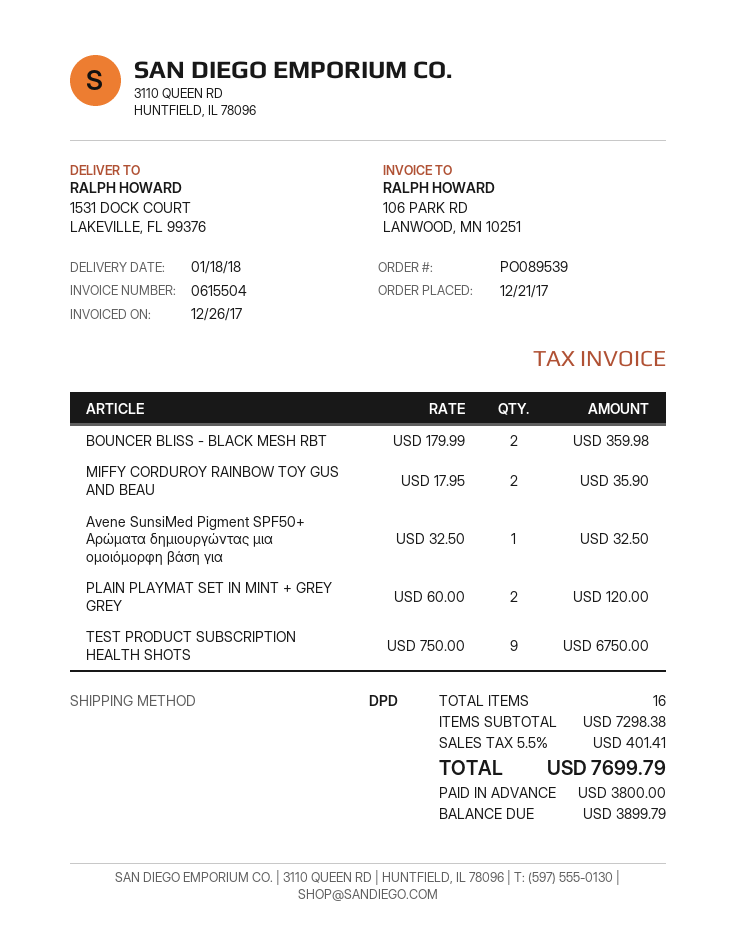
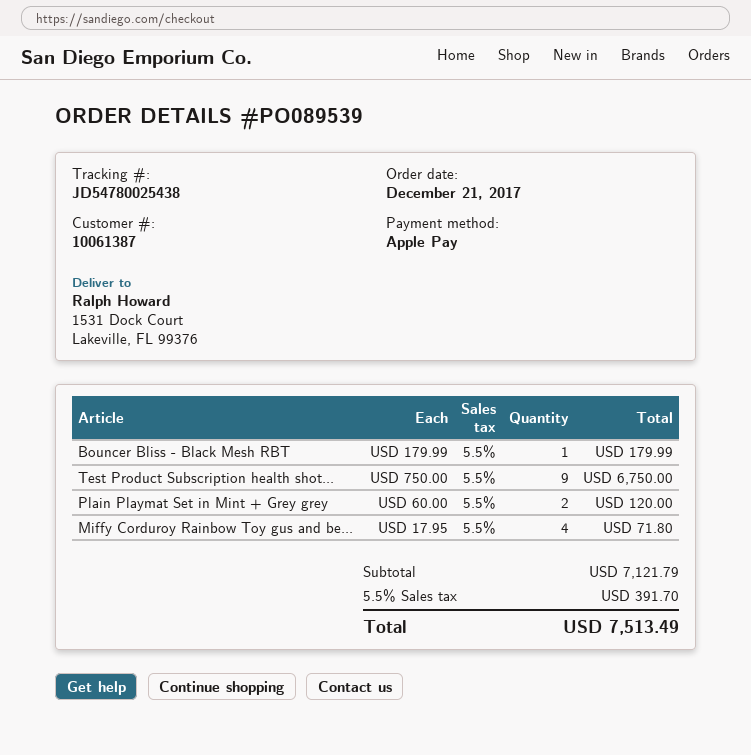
BOUNCER BLISS - BLACK MESH RBT: 2 x 179.99 = 359.98 -> 1 x 179.99 = 179.99
MIFFY CORDUROY RAINBOW TOY GUS AND BEAU: 2 x 17.95 = 35.90 -> 4 x 17.95 = 71.80
Avene SunsiMed Pigment SPF50+ Αρώματα δημιουργώντας μια ομοιόμορφη βάση για: 1 x 32.50 = 32.50 -> none
subtotal: 7298.38 -> 7121.79
tax: 5.5% = 401.41 -> 5.5% = 391.70
total: 7699.79 -> 7513.49

